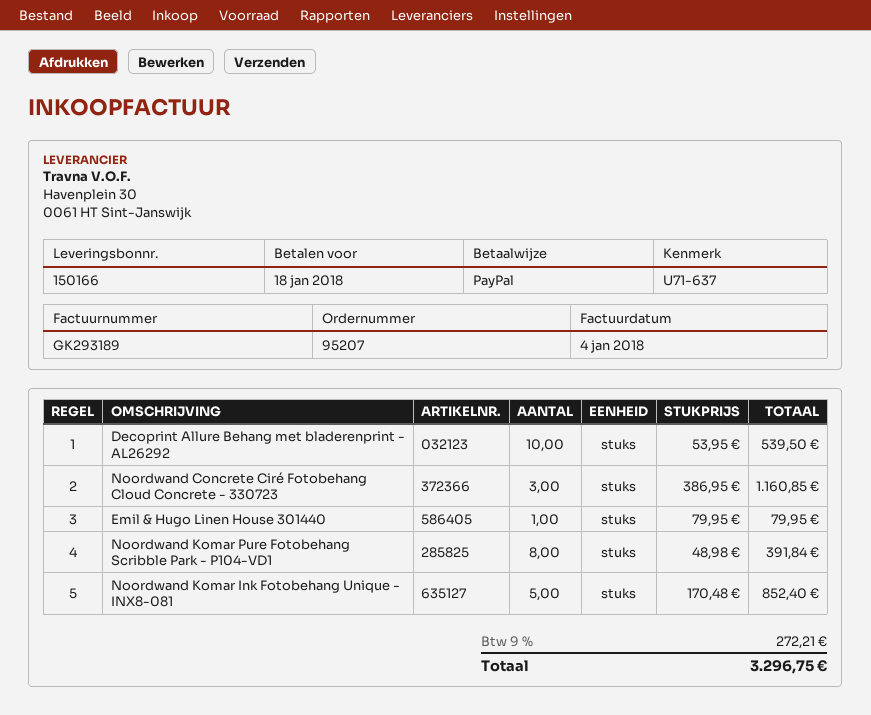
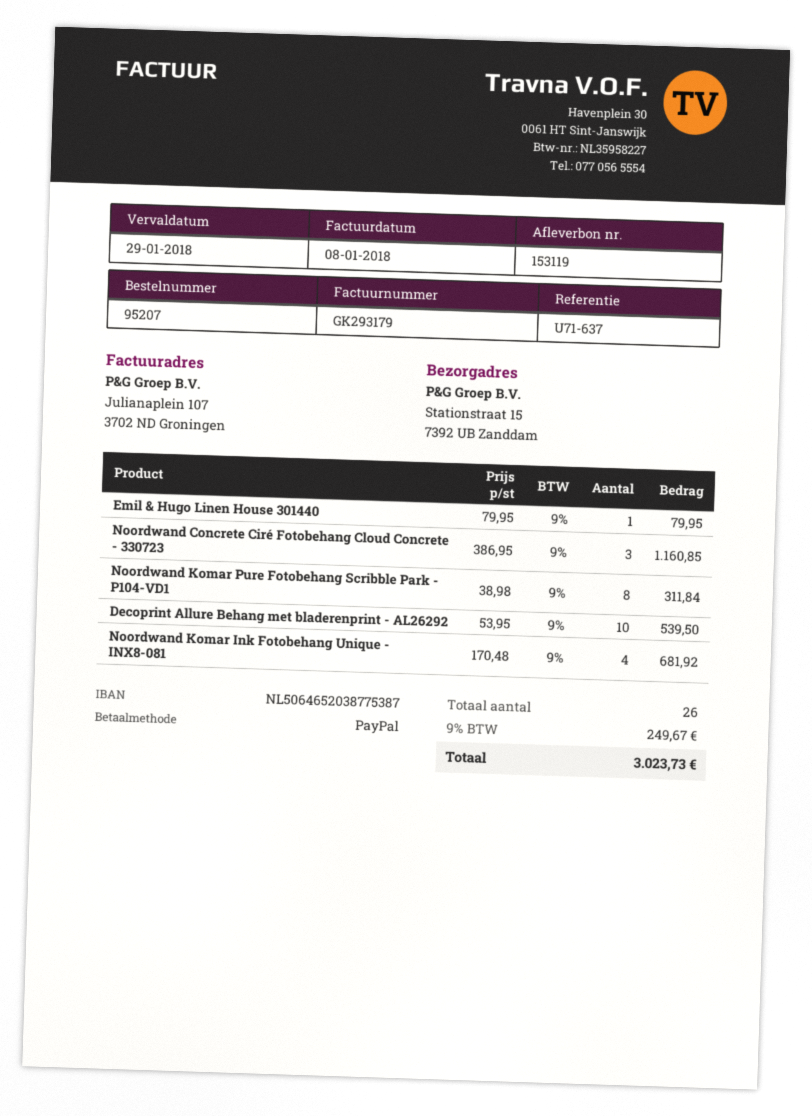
delivery note number: 150166 -> 153119
invoice number: GK293189 -> GK293179
invoice date: 2018-01-04 -> 2018-01-08
due date: 2018-01-18 -> 2018-01-29
Noordwand Komar Pure Fotobehang Scribble Park - P104-VD1: 8 x 48.98 = 391.84 -> 8 x 38.98 = 311.84
Noordwand Komar Ink Fotobehang Unique - INX8-081: 5 x 170.48 = 852.40 -> 4 x 170.48 = 681.92
tax: 9% = 272.21 -> 9% = 249.67
total: 3296.75 -> 3023.73

